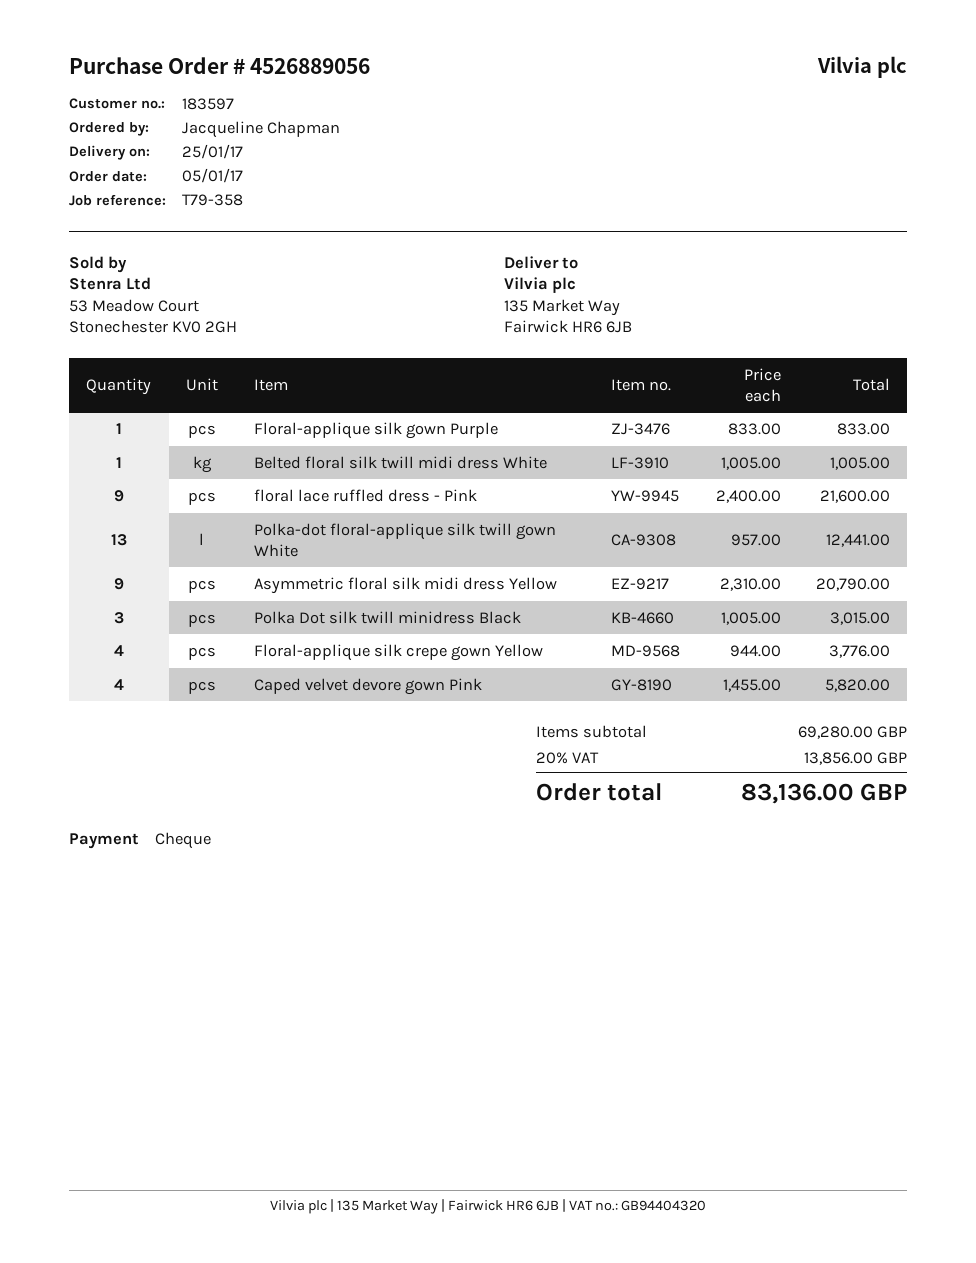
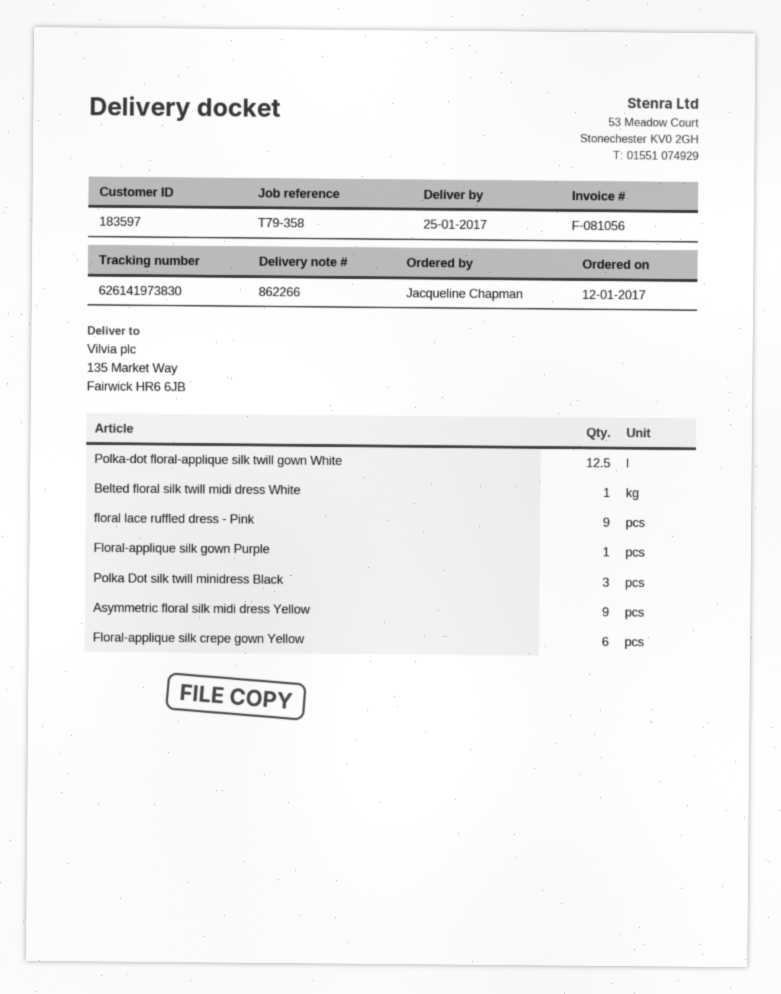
order date: 2017-01-05 -> 2017-01-12
Polka-dot floral-applique silk twill gown White: 13 -> 12.5
Floral-applique silk crepe gown Yellow: 4 -> 6
Caped velvet devore gown Pink: 4 -> none

